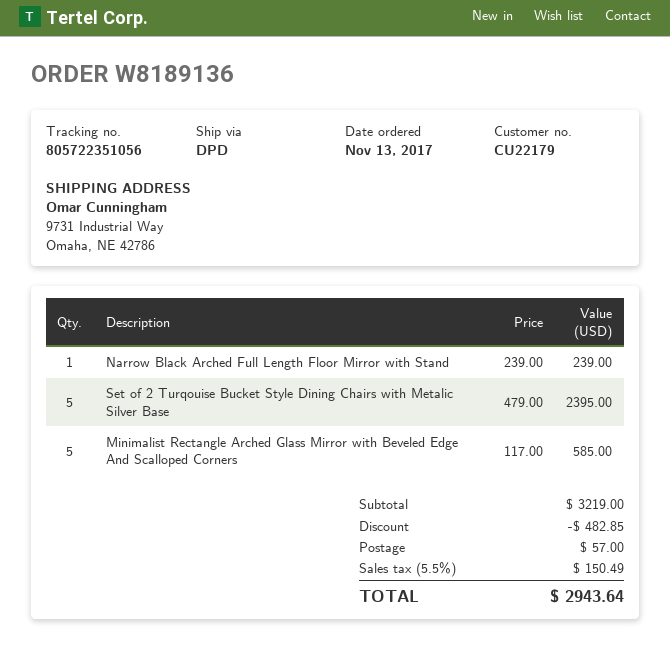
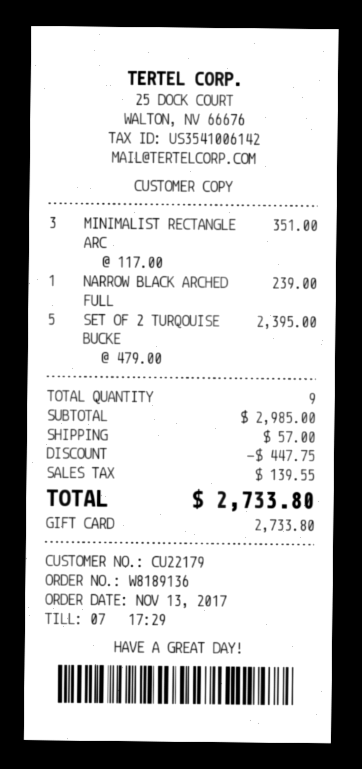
Minimalist Rectangle Arched Glass Mirror with Beveled Edge And Scalloped Corners: 5 x 117.00 = 585.00 -> 3 x 117.00 = 351.00
subtotal: 3219.00 -> 2985.00
discount: 482.85 -> 447.75
tax: 150.49 -> 139.55
total: 2943.64 -> 2733.80

